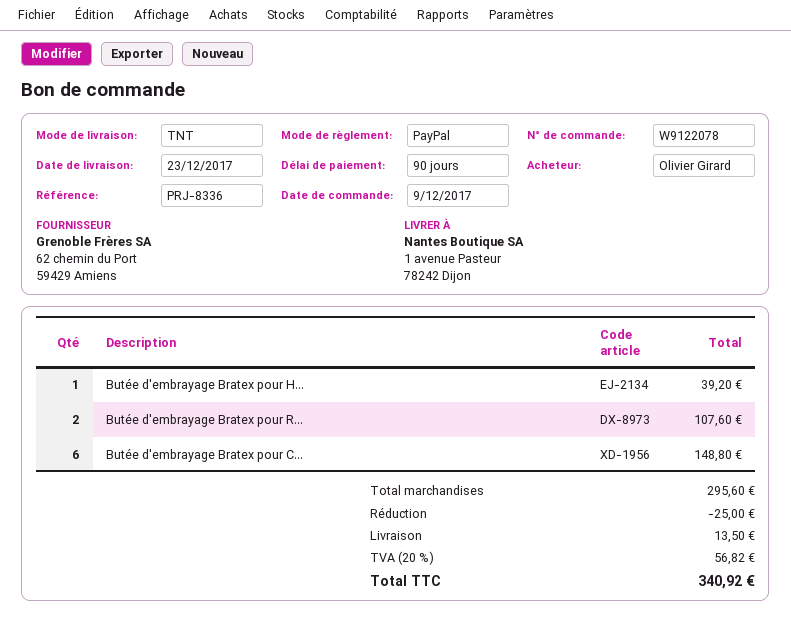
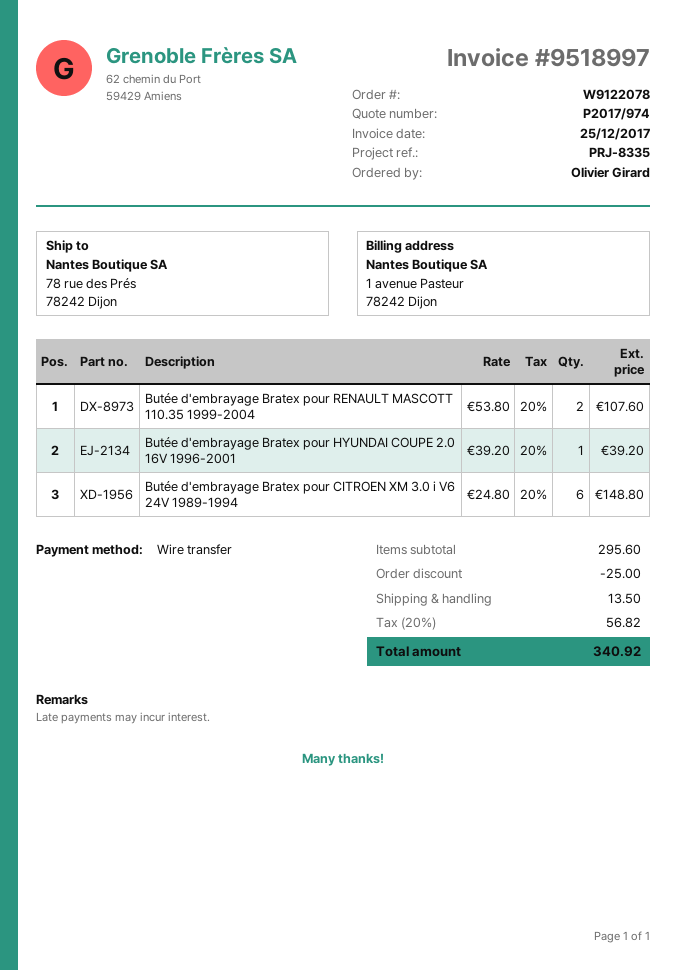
reference: PRJ-8336 -> PRJ-8335
payment method: PayPal -> bank transfer
ship to: 1 avenue Pasteur, 78242 Dijon -> 78 rue des Prés, 78242 Dijon

